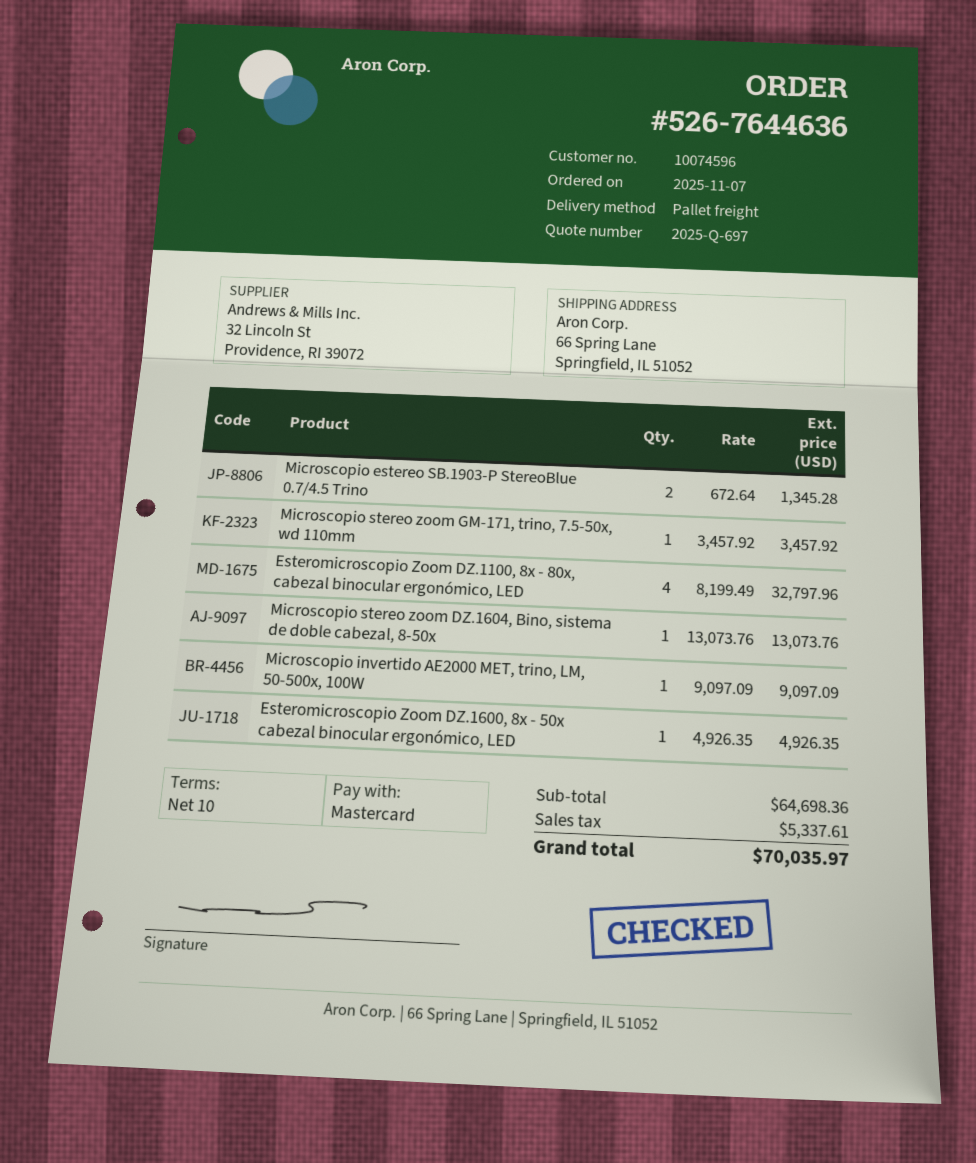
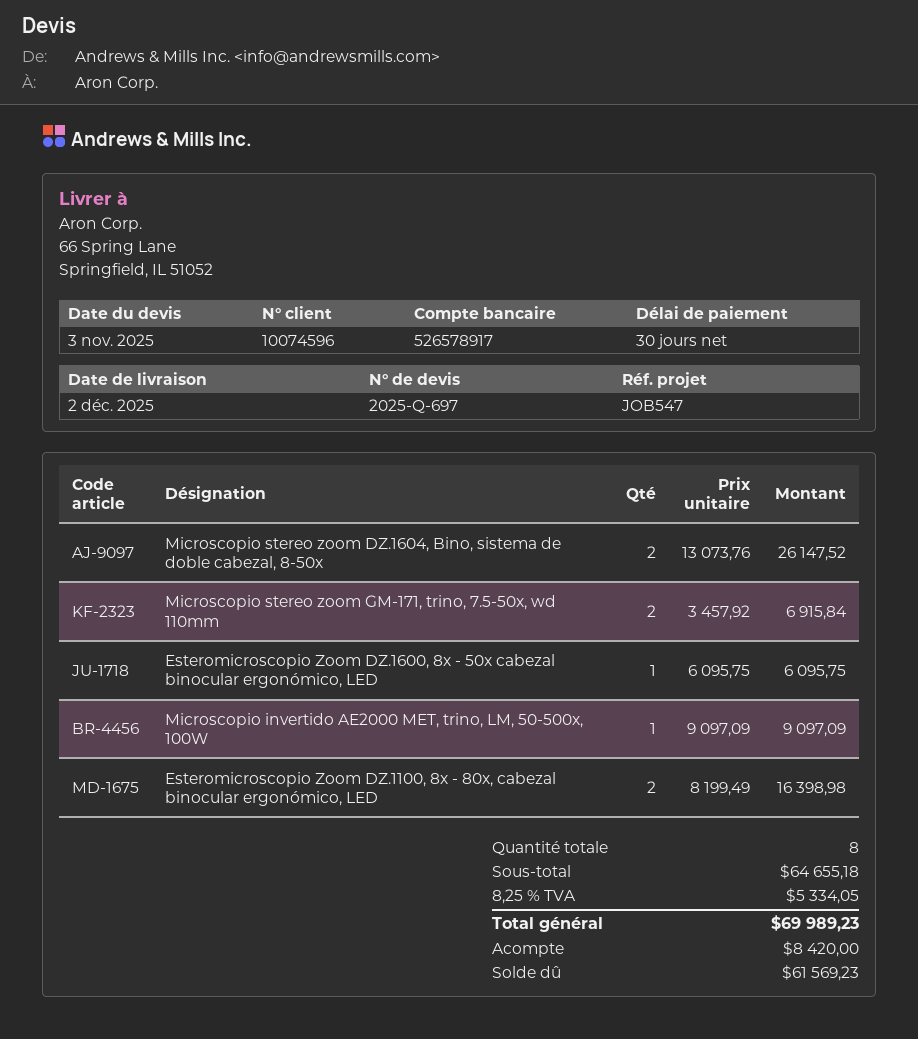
payment terms: 10 days -> 30 days
Microscopio estereo SB.1903-P StereoBlue 0.7/4.5 Trino: 2 x 672.64 = 1345.28 -> none
Microscopio stereo zoom GM-171, trino, 7.5-50x, wd 110mm: 1 x 3457.92 = 3457.92 -> 2 x 3457.92 = 6915.84
Esteromicroscopio Zoom DZ.1100, 8x - 80x, cabezal binocular ergonómico, LED: 4 x 8199.49 = 32797.96 -> 2 x 8199.49 = 16398.98
Microscopio stereo zoom DZ.1604, Bino, sistema de doble cabezal, 8-50x: 1 x 13073.76 = 13073.76 -> 2 x 13073.76 = 26147.52
Esteromicroscopio Zoom DZ.1600, 8x - 50x cabezal binocular ergonómico, LED: 1 x 4926.35 = 4926.35 -> 1 x 6095.75 = 6095.75
subtotal: 64698.36 -> 64655.18
tax: 5337.61 -> 5334.05
total: 70035.97 -> 69989.23

